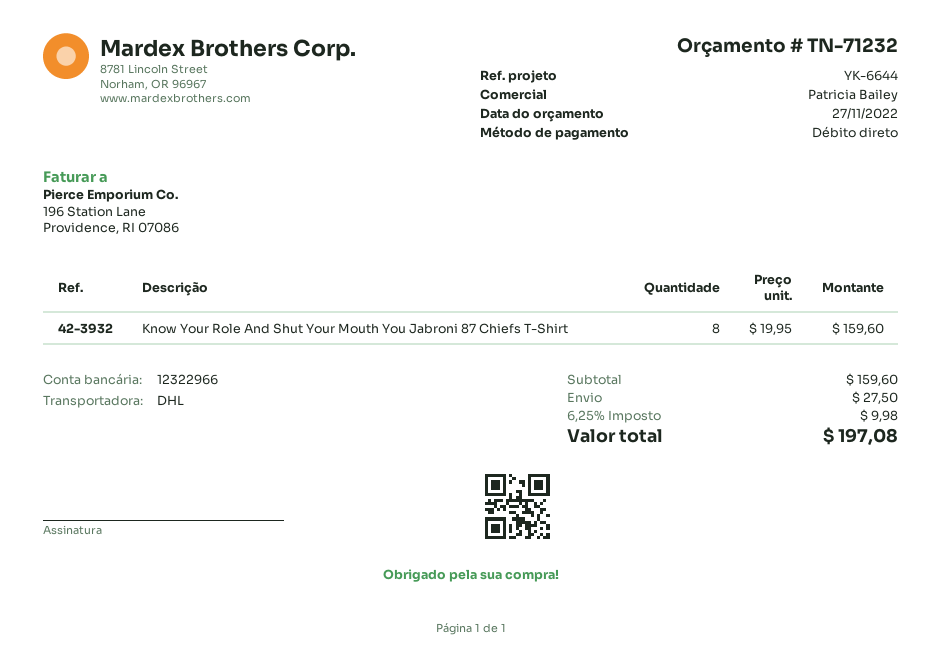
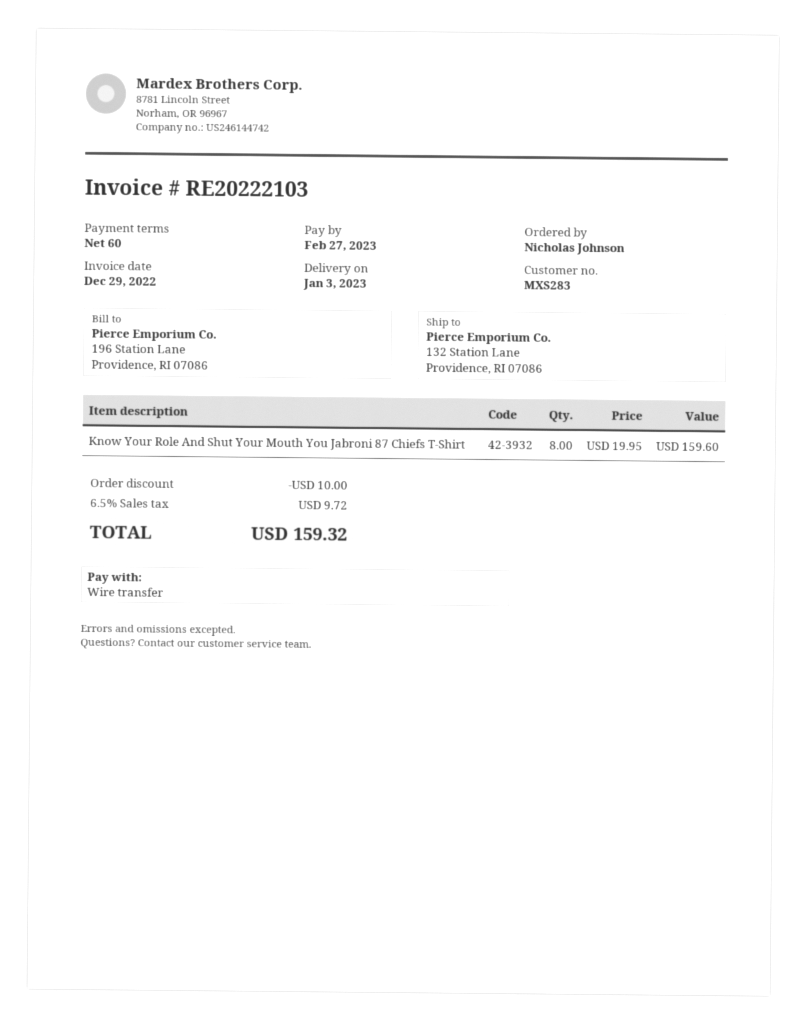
payment method: direct debit -> bank transfer
discount: none -> 10.00
shipping: 27.50 -> none
tax: 6.25% = 9.98 -> 6.5% = 9.72
total: 197.08 -> 159.32

